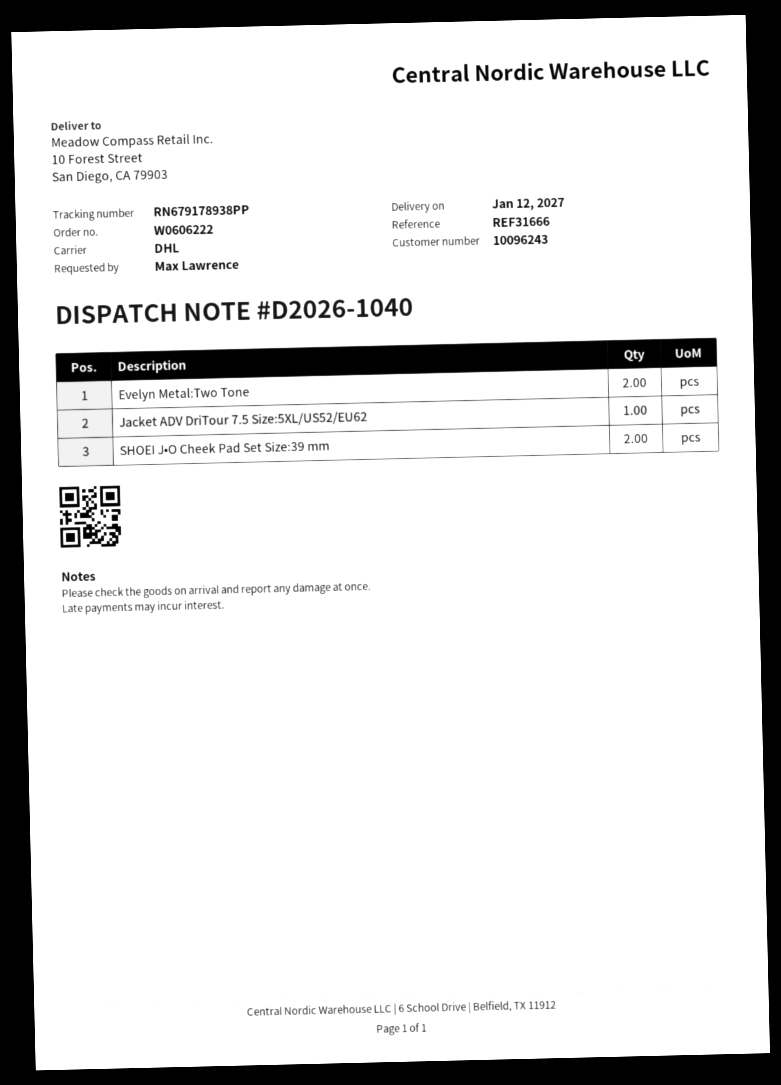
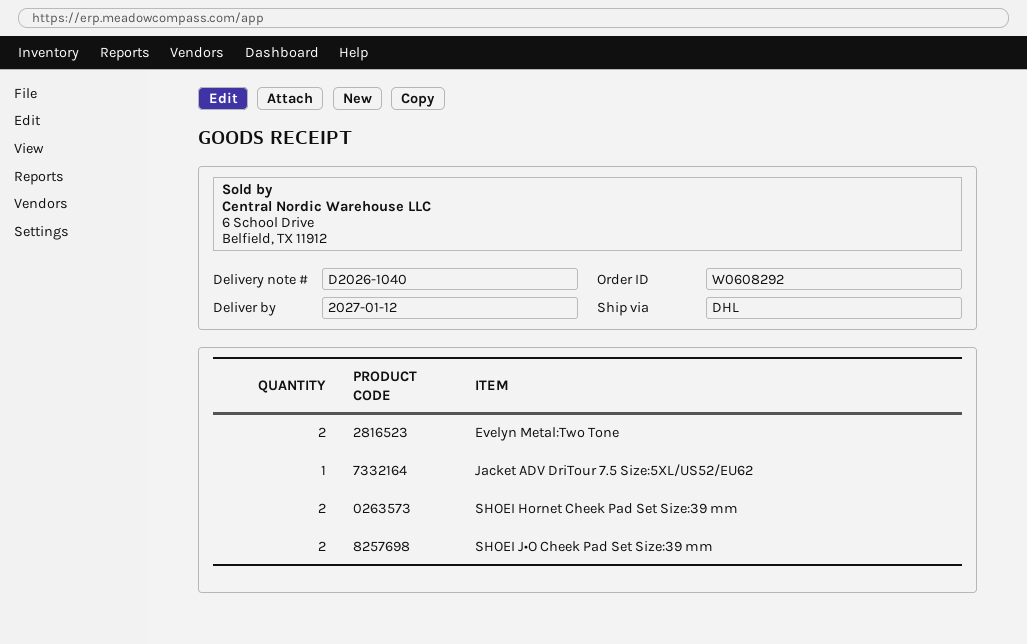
order number: W0606222 -> W0608292
SHOEI Hornet Cheek Pad Set Size:39 mm: none -> 2

